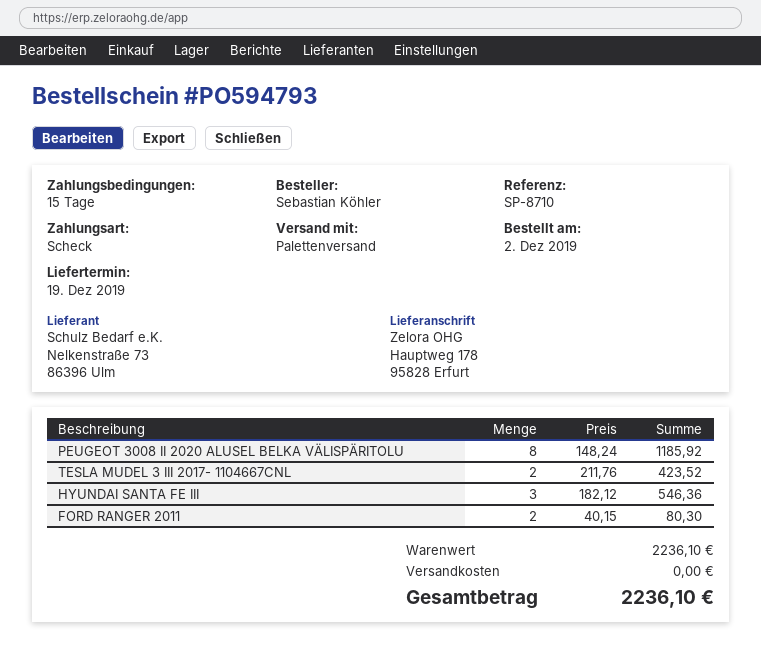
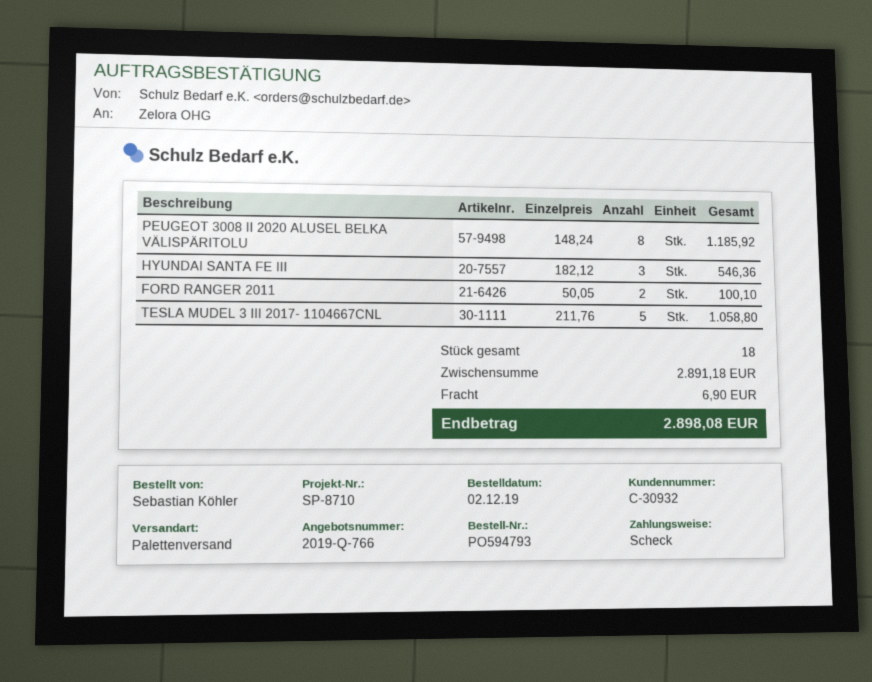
TESLA MUDEL 3 III 2017- 1104667CNL: 2 x 211.76 = 423.52 -> 5 x 211.76 = 1058.80
FORD RANGER 2011: 2 x 40.15 = 80.30 -> 2 x 50.05 = 100.10
subtotal: 2236.10 -> 2891.18
shipping: 0.00 -> 6.90
total: 2236.10 -> 2898.08

